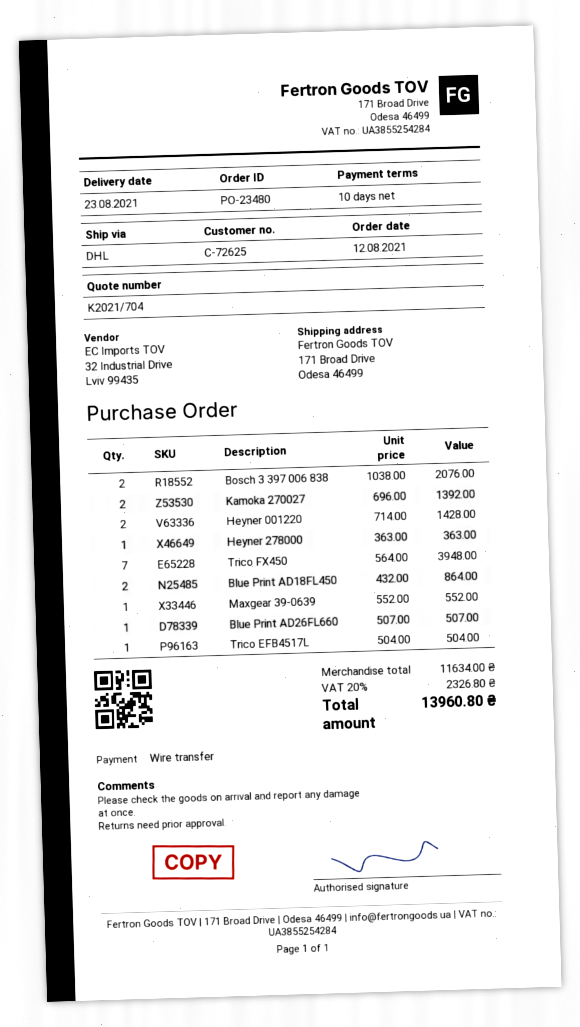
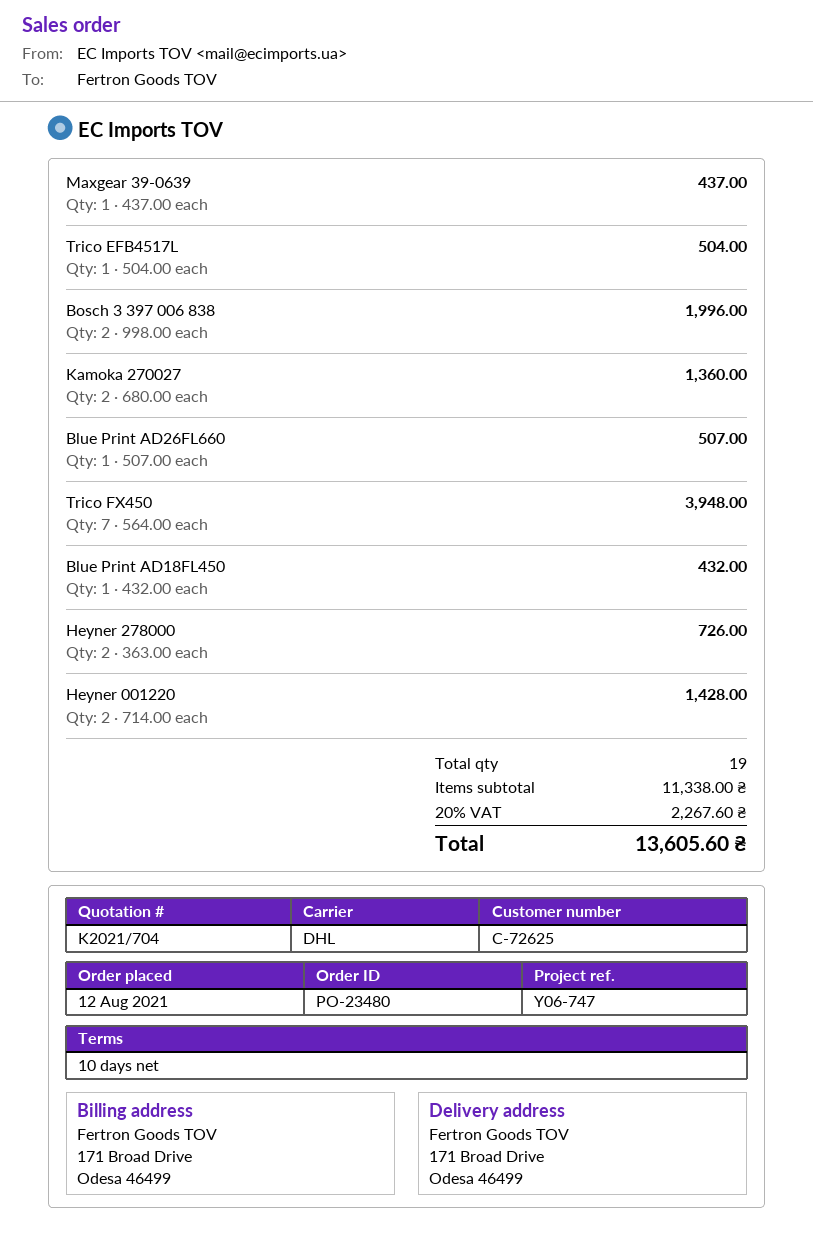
Bosch 3 397 006 838: 2 x 1038.00 = 2076.00 -> 2 x 998.00 = 1996.00
Kamoka 270027: 2 x 696.00 = 1392.00 -> 2 x 680.00 = 1360.00
Heyner 278000: 1 x 363.00 = 363.00 -> 2 x 363.00 = 726.00
Blue Print AD18FL450: 2 x 432.00 = 864.00 -> 1 x 432.00 = 432.00
Maxgear 39-0639: 1 x 552.00 = 552.00 -> 1 x 437.00 = 437.00
subtotal: 11634.00 -> 11338.00
tax: 20% = 2326.80 -> 20% = 2267.60
total: 13960.80 -> 13605.60

